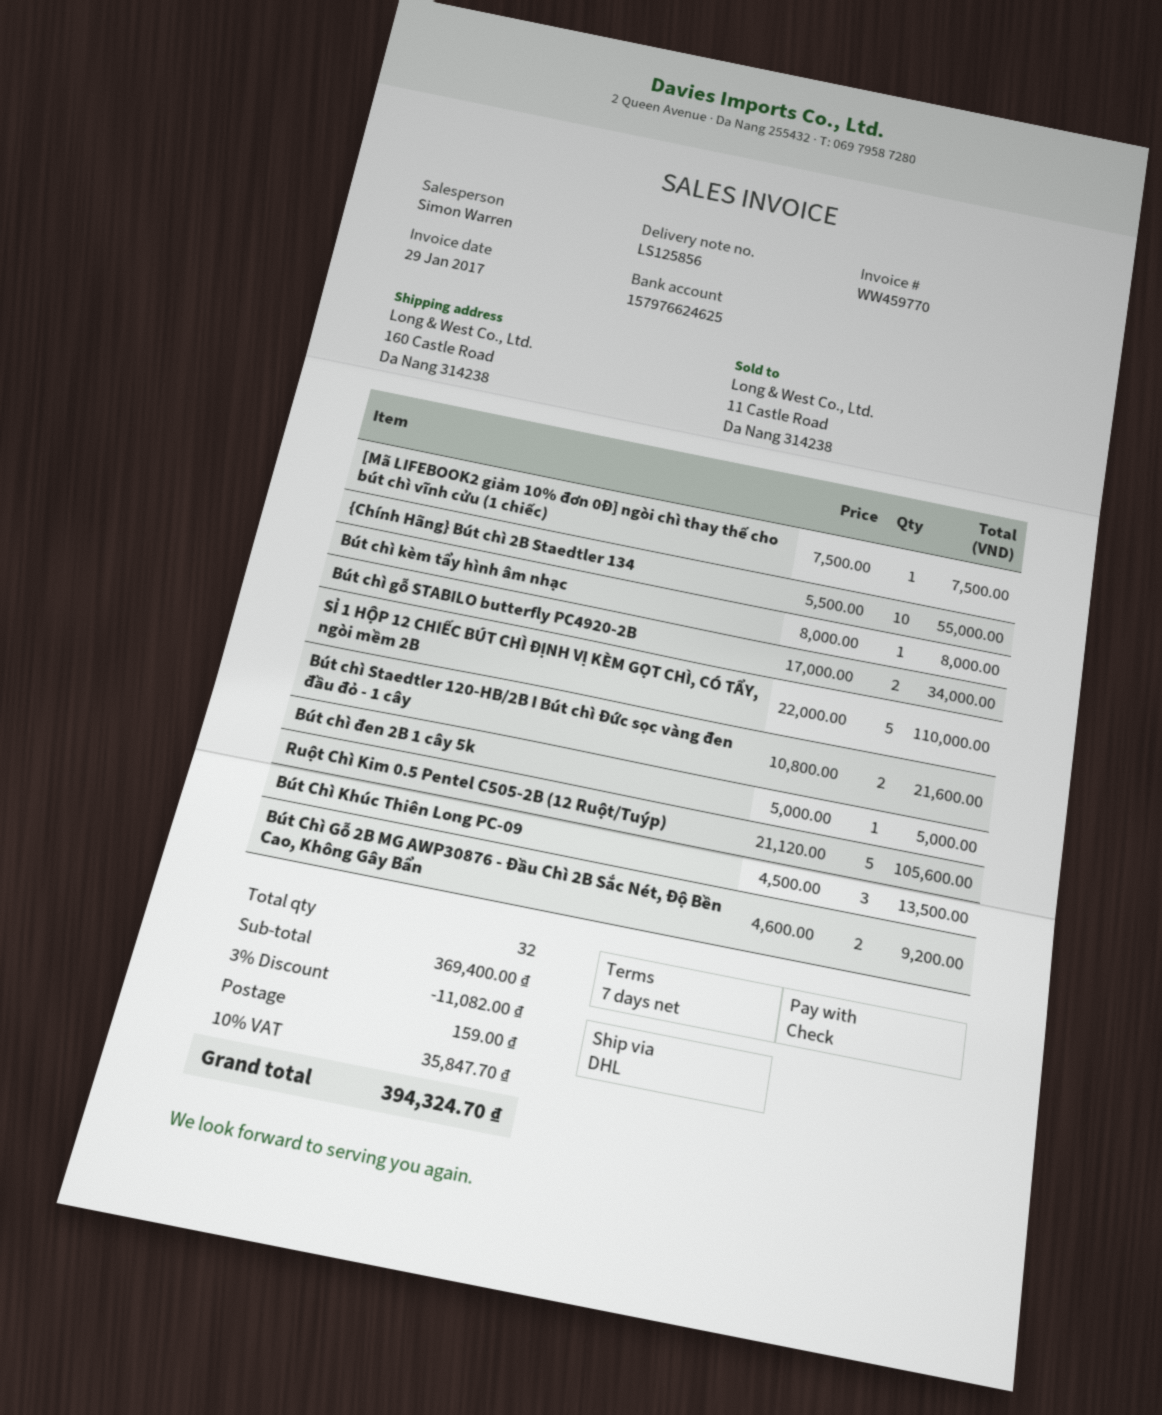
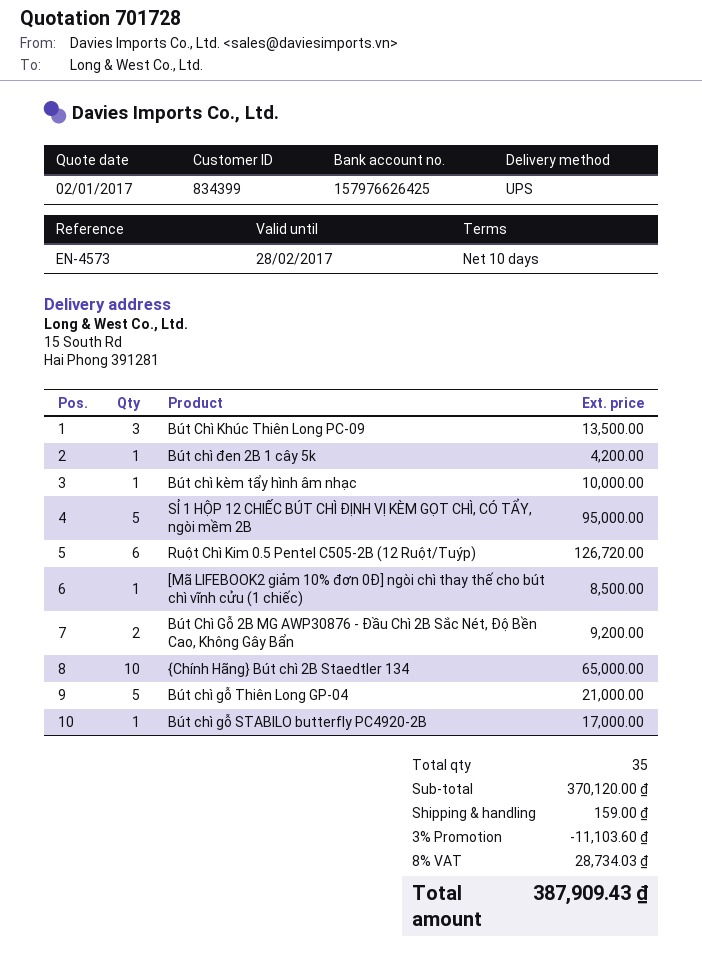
payment terms: 7 days -> 10 days
bank account: 157976624625 -> 157976626425
shipping method: DHL -> UPS
ship to: 160 Castle Road, Da Nang 314238 -> 15 South Rd, Hai Phong 391281
[Mã LIFEBOOK2 giảm 10% đơn 0Đ] ngòi chì thay thế cho bút chì vĩnh cửu (1 chiếc): 1 for 7500.00 -> 1 for 8500.00
{Chính Hãng} Bút chì 2B Staedtler 134: 10 for 55000.00 -> 10 for 65000.00
Bút chì kèm tẩy hình âm nhạc: 1 for 8000.00 -> 1 for 10000.00
Bút chì gỗ STABILO butterfly PC4920-2B: 2 for 34000.00 -> 1 for 17000.00
SỈ 1 HỘP 12 CHIẾC BÚT CHÌ ĐỊNH VỊ KÈM GỌT CHÌ, CÓ TẨY, ngòi mềm 2B: 5 for 110000.00 -> 5 for 95000.00
Bút chì Staedtler 120-HB/2B I Bút chì Đức sọc vàng đen đầu đỏ - 1 cây: 2 for 21600.00 -> none
Bút chì đen 2B 1 cây 5k: 1 for 5000.00 -> 1 for 4200.00
Ruột Chì Kim 0.5 Pentel C505-2B (12 Ruột/Tuýp): 5 for 105600.00 -> 6 for 126720.00
Bút chì gỗ Thiên Long GP-04: none -> 5 for 21000.00
total quantity: 32 -> 35
subtotal: 369400.00 -> 370120.00
discount: 3% = 11082.00 -> 3% = 11103.60
tax: 10% = 35847.70 -> 8% = 28734.03
total: 394324.70 -> 387909.43

